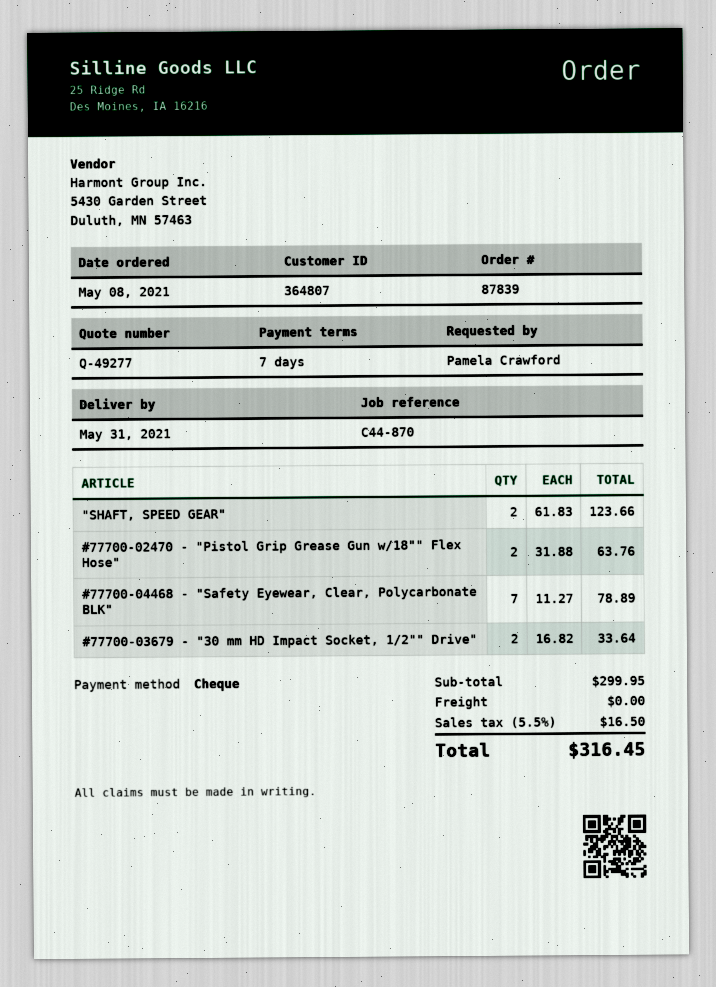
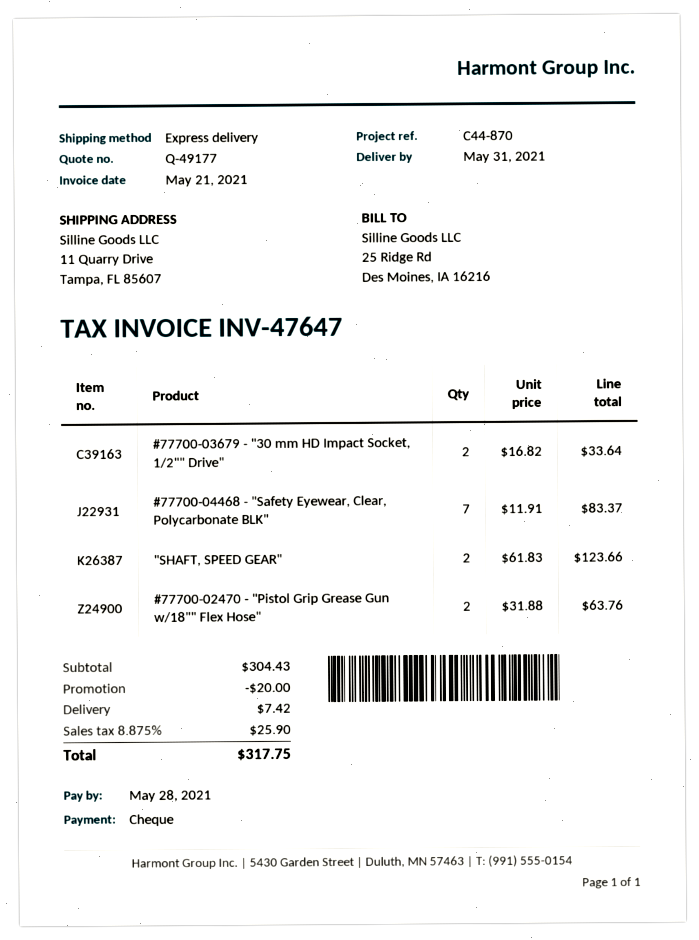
quote number: Q-49277 -> Q-49177
#77700-04468 - "Safety Eyewear, Clear, Polycarbonate BLK": 7 x 11.27 = 78.89 -> 7 x 11.91 = 83.37
subtotal: 299.95 -> 304.43
discount: none -> 20.00
shipping: 0.00 -> 7.42
tax: 5.5% = 16.50 -> 8.875% = 25.90
total: 316.45 -> 317.75

